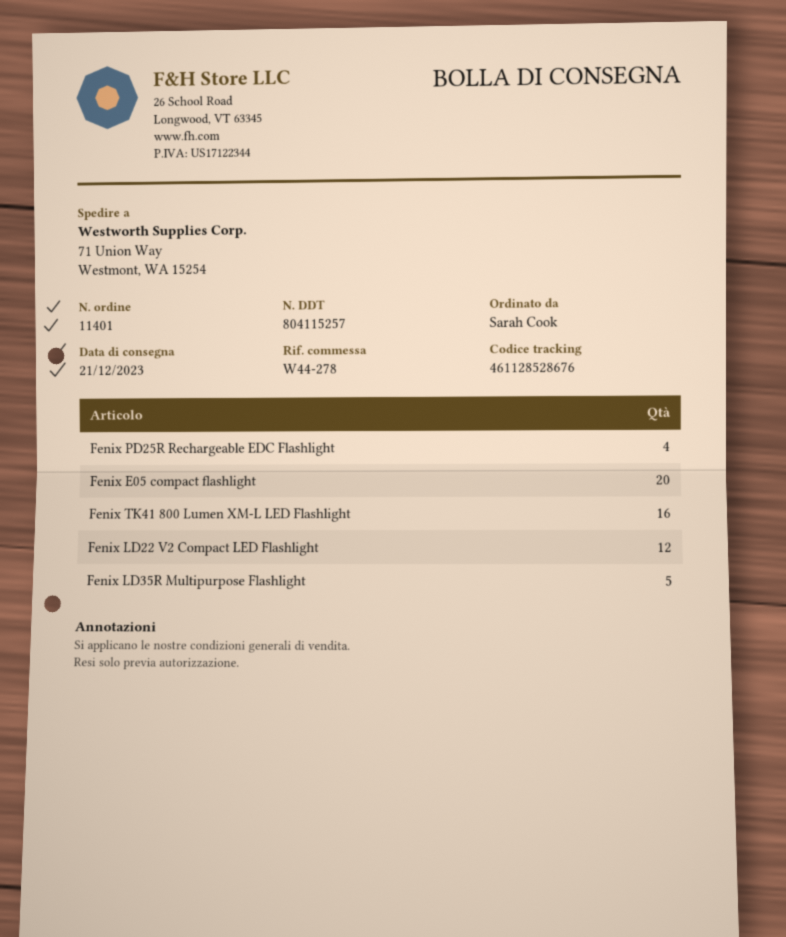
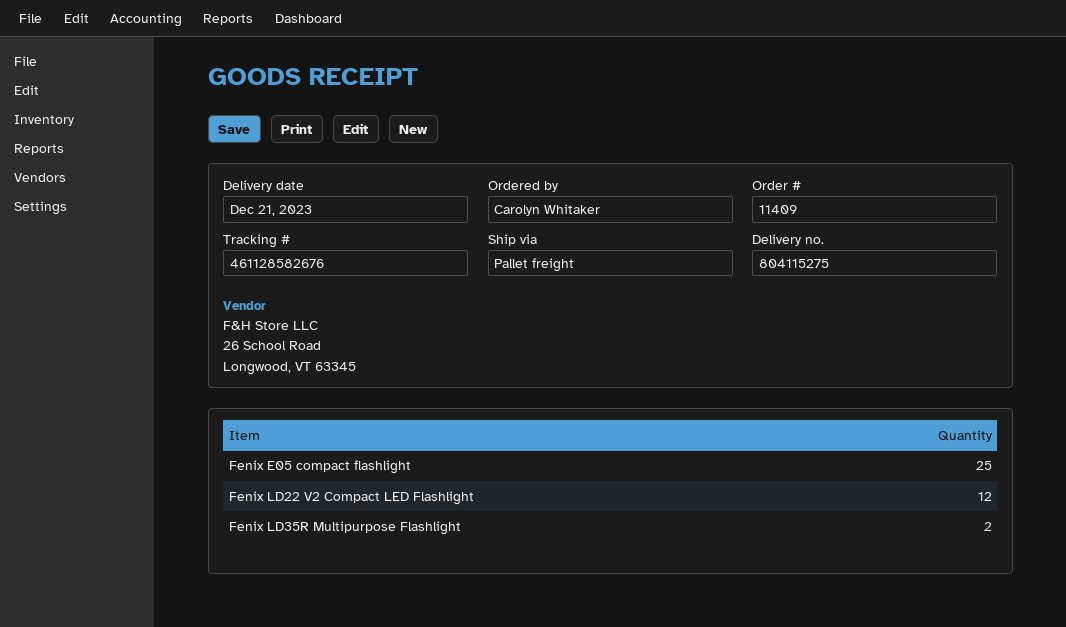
order number: 11401 -> 11409
delivery note number: 804115257 -> 804115275
ordered by: Sarah Cook -> Carolyn Whitaker
tracking number: 461128528676 -> 461128582676
Fenix PD25R Rechargeable EDC Flashlight: 4 -> none
Fenix E05 compact flashlight: 20 -> 25
Fenix TK41 800 Lumen XM-L LED Flashlight: 16 -> none
Fenix LD35R Multipurpose Flashlight: 5 -> 2

